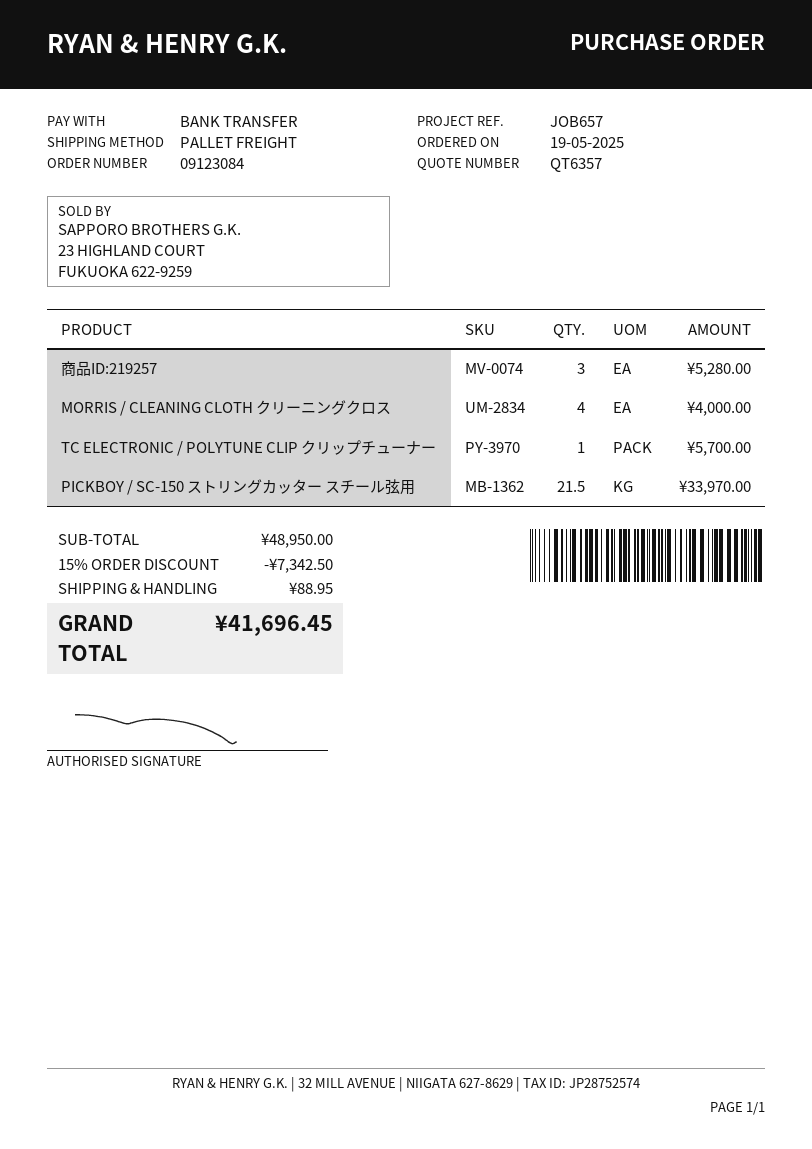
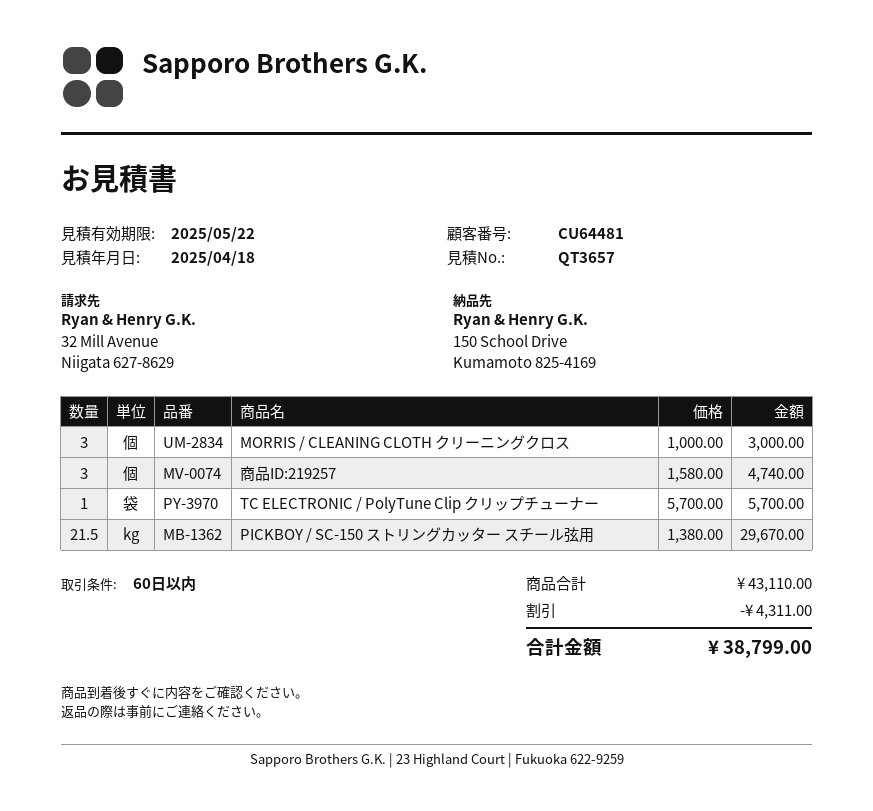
quote number: QT6357 -> QT3657
商品ID:219257: 3 for 5280.00 -> 3 for 4740.00
MORRIS / CLEANING CLOTH クリーニングクロス: 4 for 4000.00 -> 3 for 3000.00
PICKBOY / SC-150 ストリングカッター スチール弦用: 21.5 for 33970.00 -> 21.5 for 29670.00
subtotal: 48950.00 -> 43110.00
discount: 7342.50 -> 4311.00
shipping: 88.95 -> none
total: 41696.45 -> 38799.00

